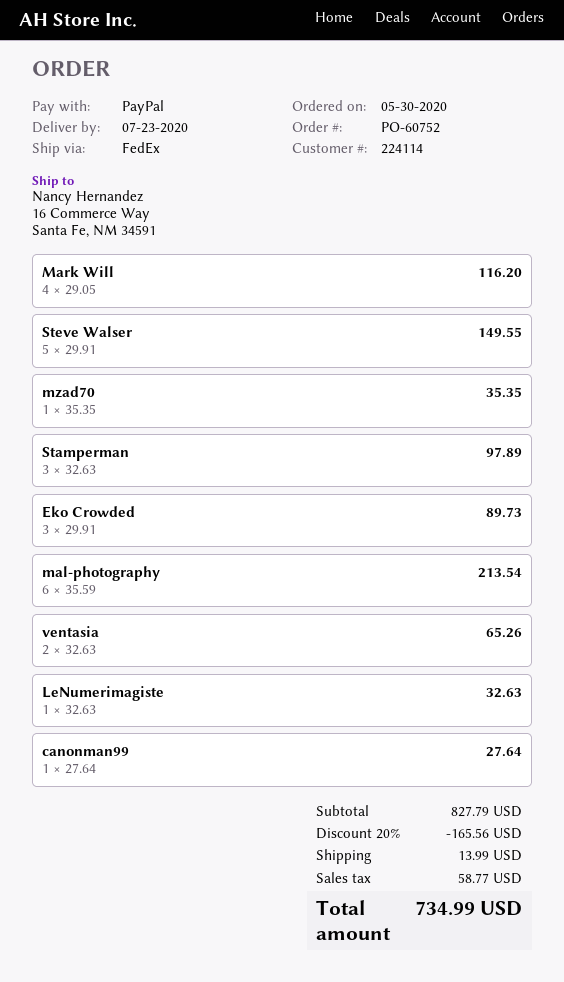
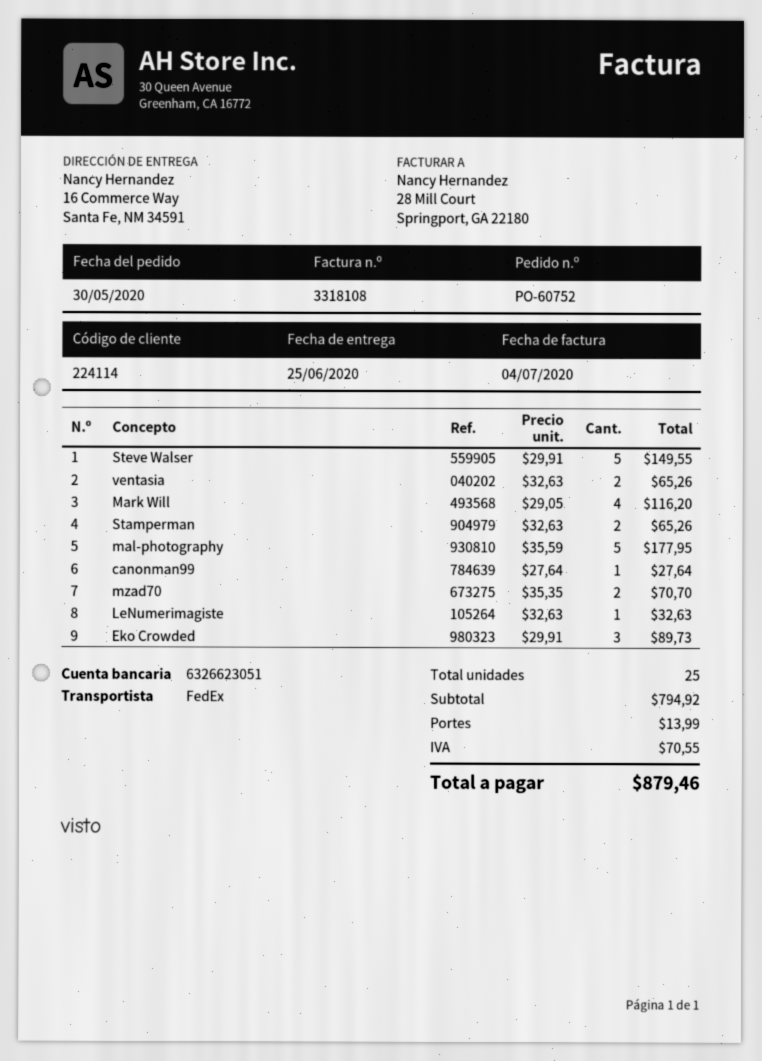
delivery date: 2020-07-23 -> 2020-06-25
mzad70: 1 x 35.35 = 35.35 -> 2 x 35.35 = 70.70
Stamperman: 3 x 32.63 = 97.89 -> 2 x 32.63 = 65.26
mal-photography: 6 x 35.59 = 213.54 -> 5 x 35.59 = 177.95
subtotal: 827.79 -> 794.92
discount: 20% = 165.56 -> none
tax: 58.77 -> 70.55
total: 734.99 -> 879.46

